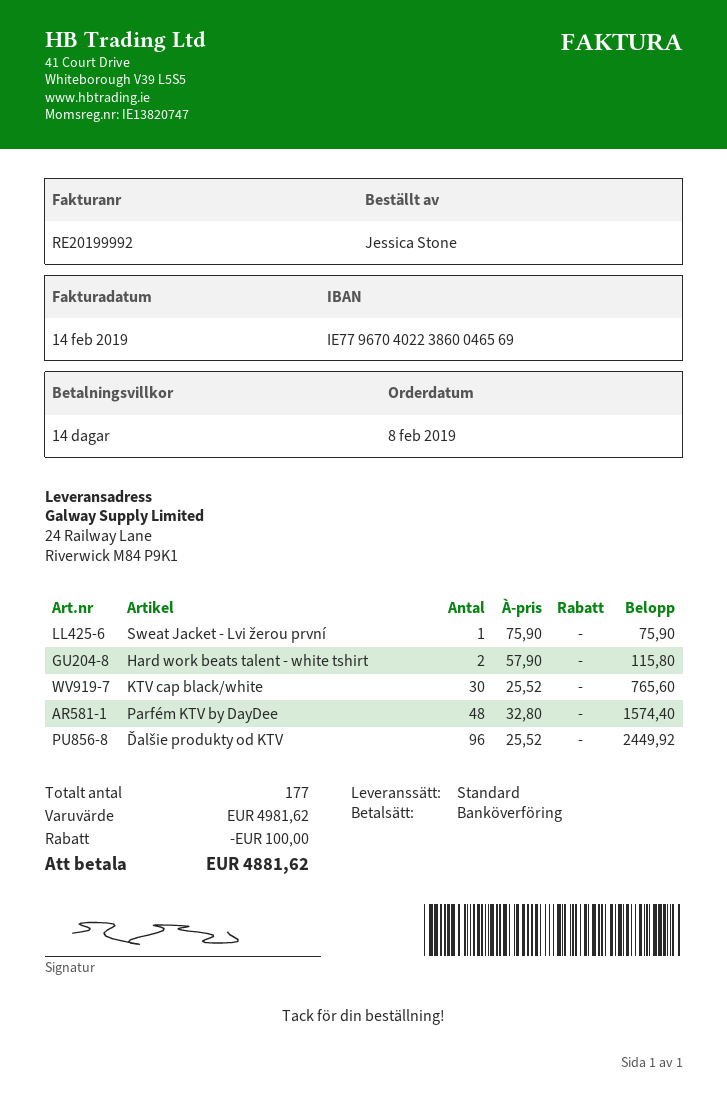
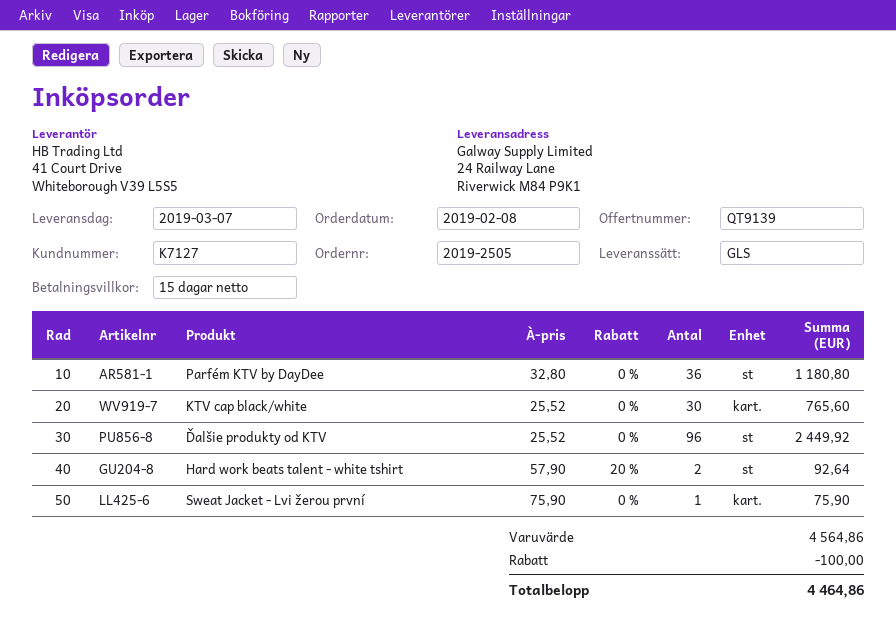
payment terms: 14 days -> 15 days
shipping method: standard -> GLS
Hard work beats talent - white tshirt: 2 x 57.90 = 115.80 -> 2 x 57.90 - 20% = 92.64
Parfém KTV by DayDee: 48 x 32.80 = 1574.40 -> 36 x 32.80 = 1180.80
subtotal: 4981.62 -> 4564.86
total: 4881.62 -> 4464.86

